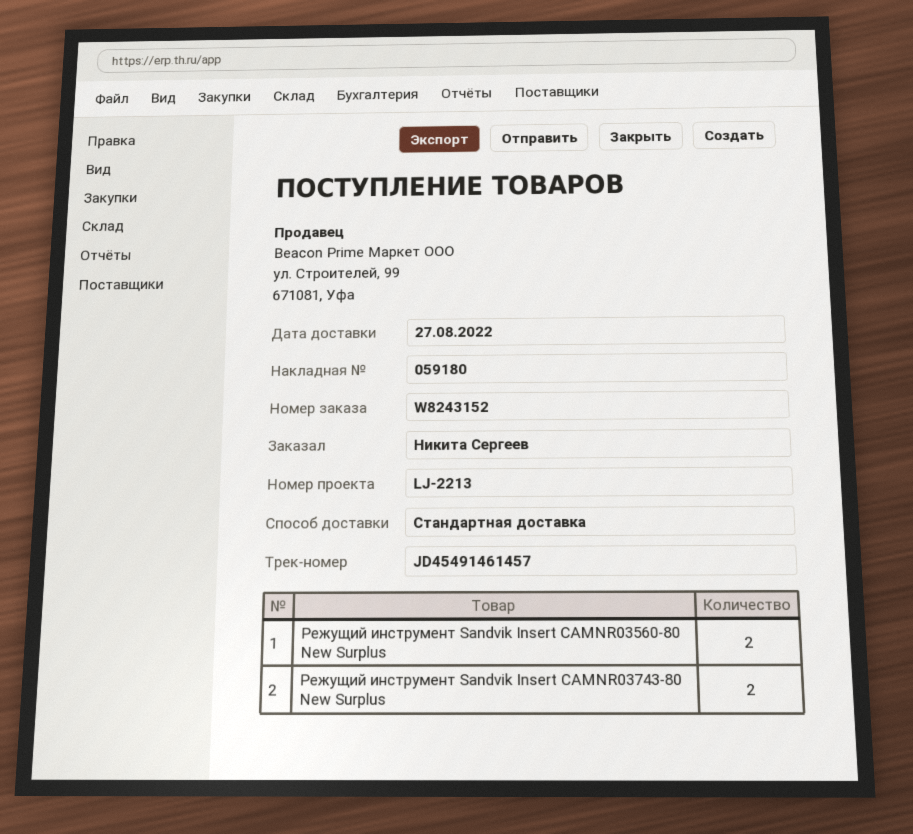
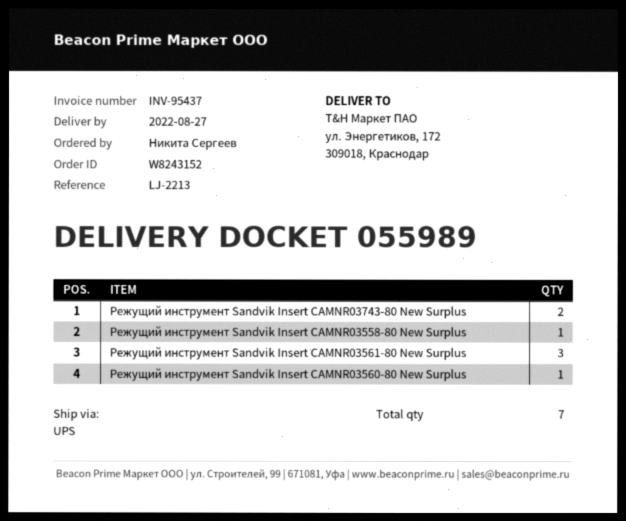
delivery note number: 059180 -> 055989
shipping method: standard -> UPS
Режущий инструмент Sandvik Insert CAMNR03560-80 New Surplus: 2 -> 1
Режущий инструмент Sandvik Insert CAMNR03558-80 New Surplus: none -> 1
Режущий инструмент Sandvik Insert CAMNR03561-80 New Surplus: none -> 3

